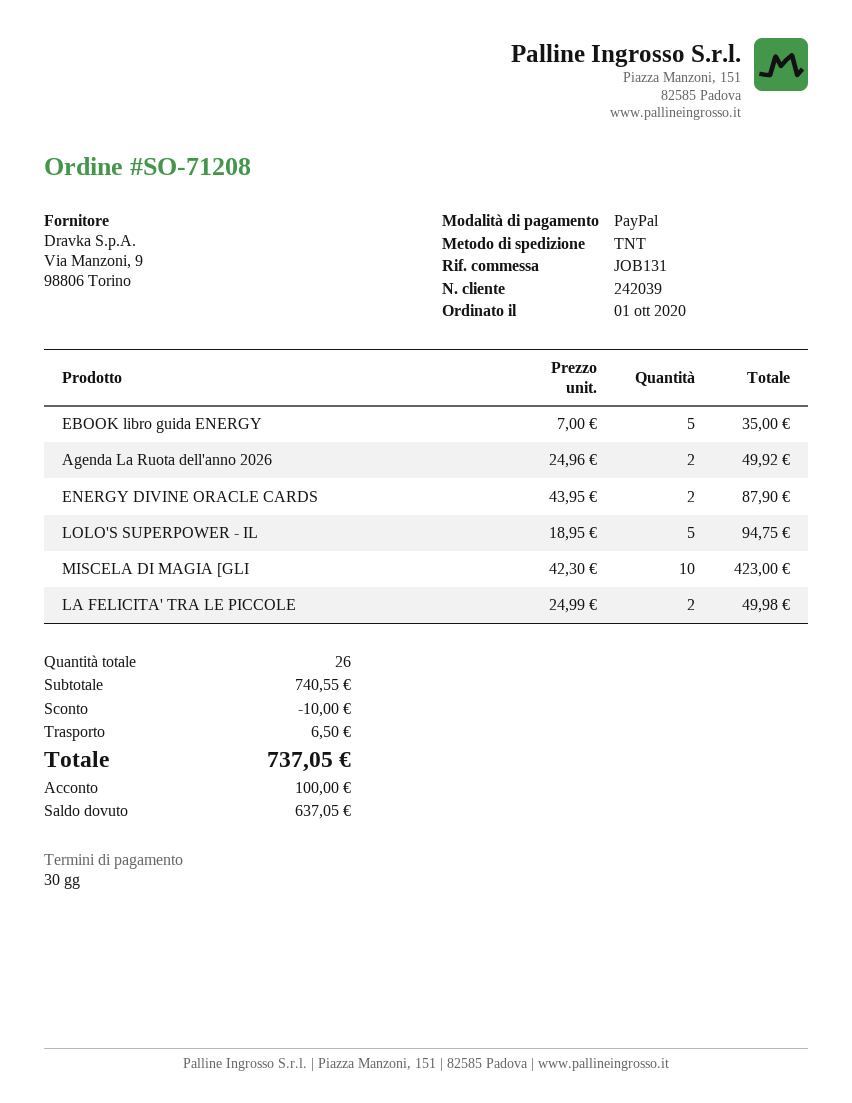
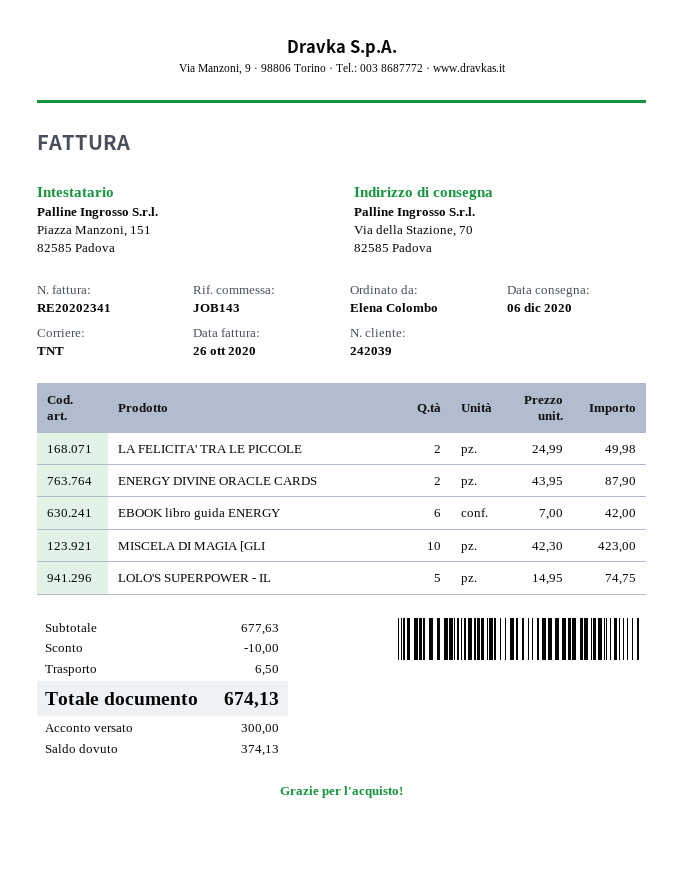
reference: JOB131 -> JOB143
EBOOK libro guida ENERGY: 5 x 7.00 = 35.00 -> 6 x 7.00 = 42.00
Agenda La Ruota dell'anno 2026: 2 x 24.96 = 49.92 -> none
LOLO'S SUPERPOWER - IL: 5 x 18.95 = 94.75 -> 5 x 14.95 = 74.75
subtotal: 740.55 -> 677.63
total: 737.05 -> 674.13
deposit: 100.00 -> 300.00
balance: 637.05 -> 374.13

